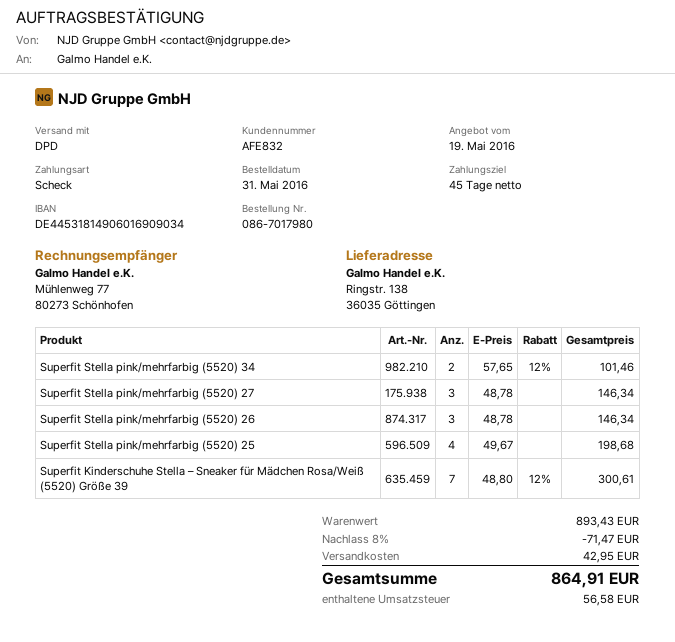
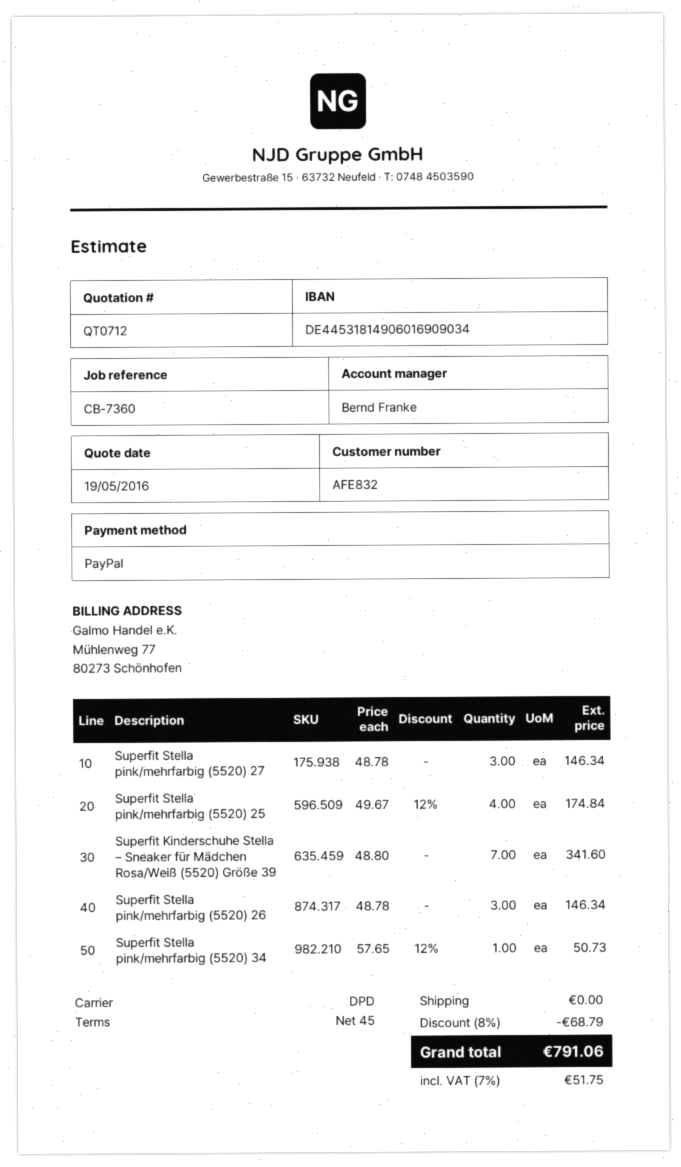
payment method: cheque -> PayPal
Superfit Stella pink/mehrfarbig (5520) 34: 2 x 57.65 - 12% = 101.46 -> 1 x 57.65 - 12% = 50.73
Superfit Stella pink/mehrfarbig (5520) 25: 4 x 49.67 = 198.68 -> 4 x 49.67 - 12% = 174.84
Superfit Kinderschuhe Stella – Sneaker für Mädchen Rosa/Weiß (5520) Größe 39: 7 x 48.80 - 12% = 300.61 -> 7 x 48.80 = 341.60
discount: 8% = 71.47 -> 8% = 68.79
shipping: 42.95 -> 0.00
tax: 56.58 -> 51.75
total: 864.91 -> 791.06

